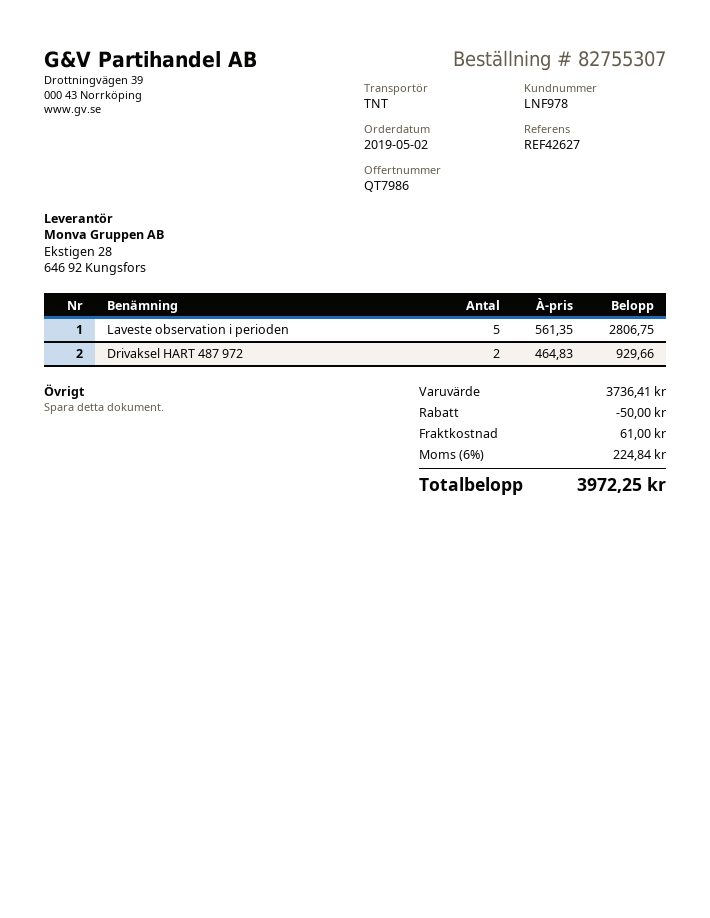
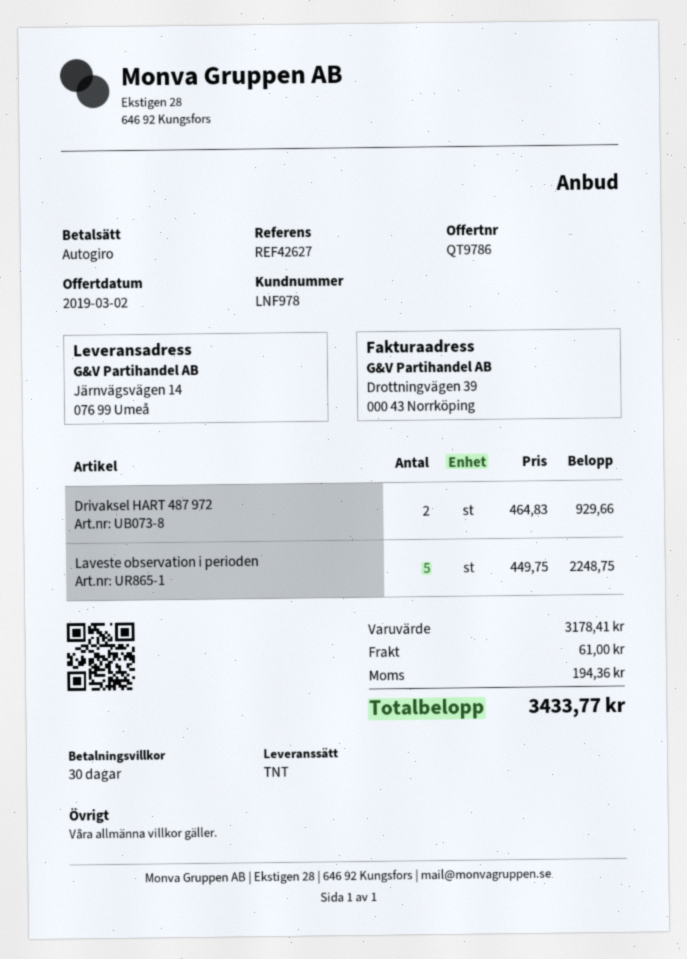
quote number: QT7986 -> QT9786
Laveste observation i perioden: 5 x 561.35 = 2806.75 -> 5 x 449.75 = 2248.75
subtotal: 3736.41 -> 3178.41
discount: 50.00 -> none
tax: 224.84 -> 194.36
total: 3972.25 -> 3433.77

